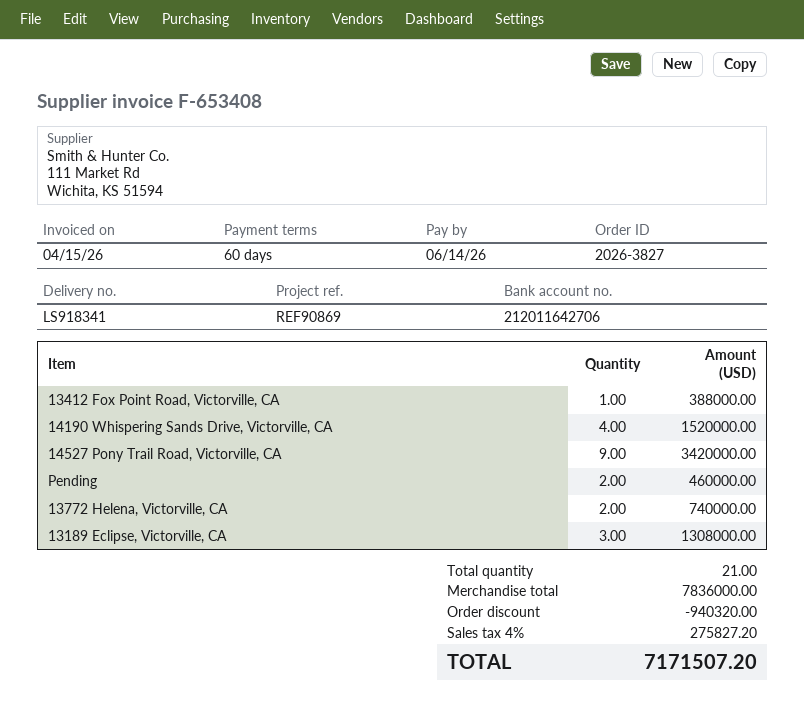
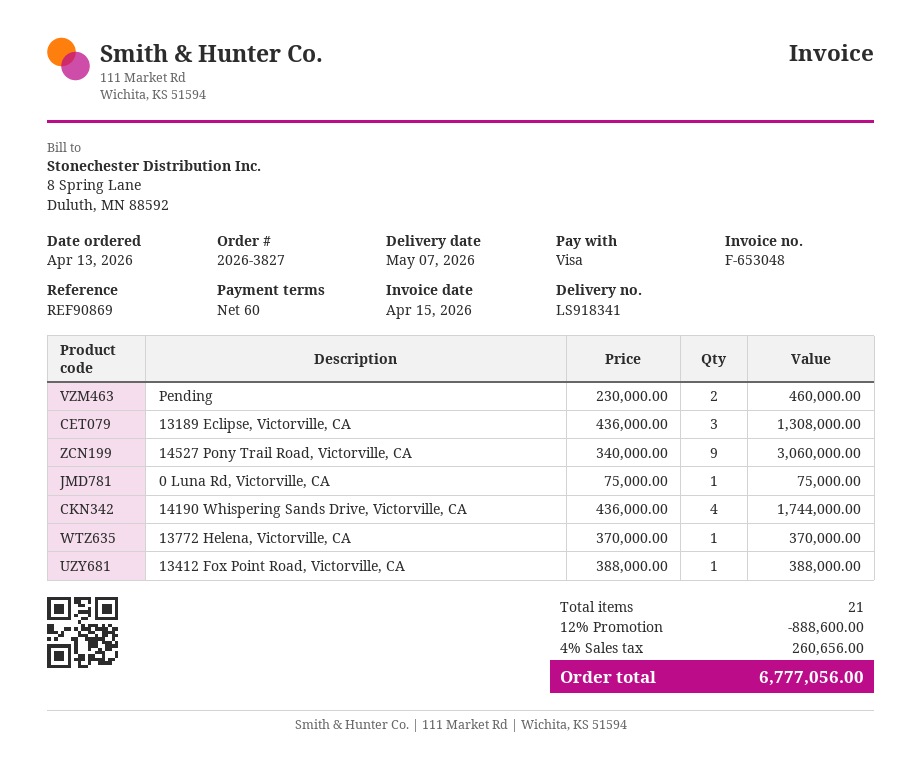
invoice number: F-653408 -> F-653048
14190 Whispering Sands Drive, Victorville, CA: 4 for 1520000.00 -> 4 for 1744000.00
14527 Pony Trail Road, Victorville, CA: 9 for 3420000.00 -> 9 for 3060000.00
13772 Helena, Victorville, CA: 2 for 740000.00 -> 1 for 370000.00
0 Luna Rd, Victorville, CA: none -> 1 for 75000.00
discount: 940320.00 -> 888600.00
tax: 4% = 275827.20 -> 4% = 260656.00
total: 7171507.20 -> 6777056.00

